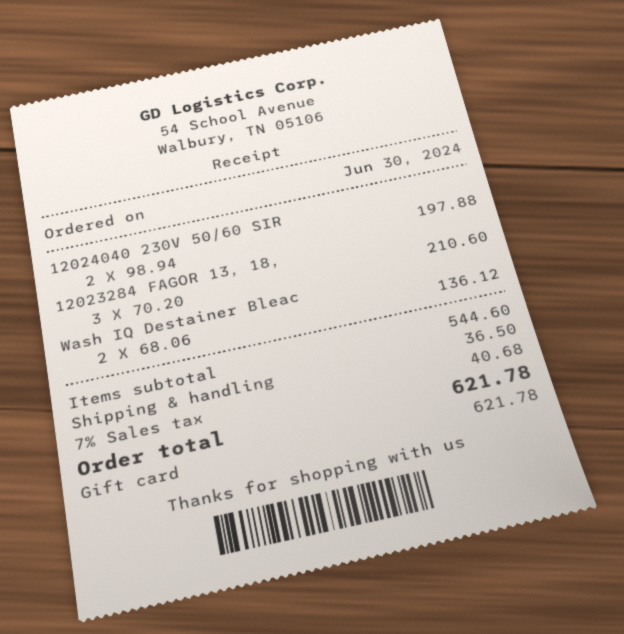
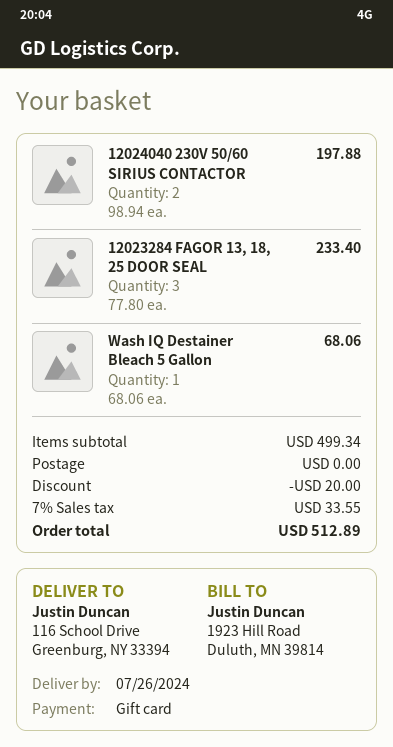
12023284 FAGOR 13, 18,: 3 x 70.20 = 210.60 -> 3 x 77.80 = 233.40
Wash IQ Destainer Bleac: 2 x 68.06 = 136.12 -> 1 x 68.06 = 68.06
subtotal: 544.60 -> 499.34
discount: none -> 20.00
shipping: 36.50 -> 0.00
tax: 7% = 40.68 -> 7% = 33.55
total: 621.78 -> 512.89

